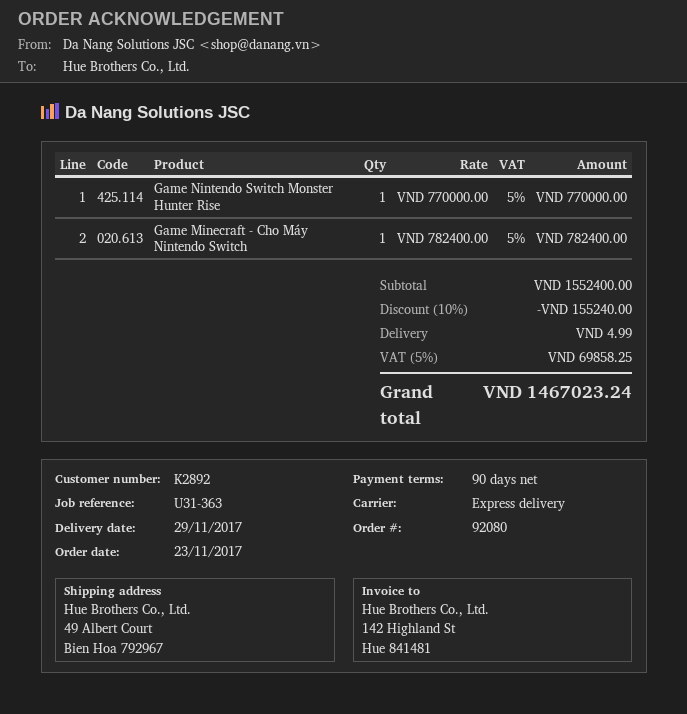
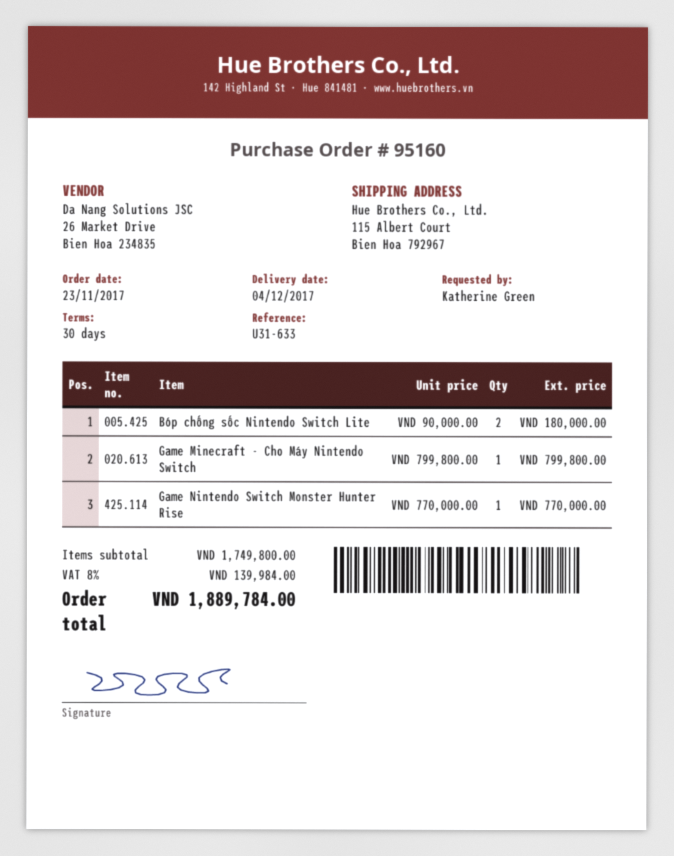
order number: 92080 -> 95160
delivery date: 2017-11-29 -> 2017-12-04
payment terms: 90 days -> 30 days
reference: U31-363 -> U31-633
ship to: 49 Albert Court, Bien Hoa 792967 -> 115 Albert Court, Bien Hoa 792967
Game Minecraft - Cho Máy Nintendo Switch: 1 x 782400.00 = 782400.00 -> 1 x 799800.00 = 799800.00
Bóp chống sốc Nintendo Switch Lite: none -> 2 x 90000.00 = 180000.00
subtotal: 1552400.00 -> 1749800.00
discount: 10% = 155240.00 -> none
shipping: 4.99 -> none
tax: 5% = 69858.25 -> 8% = 139984.00
total: 1467023.24 -> 1889784.00

